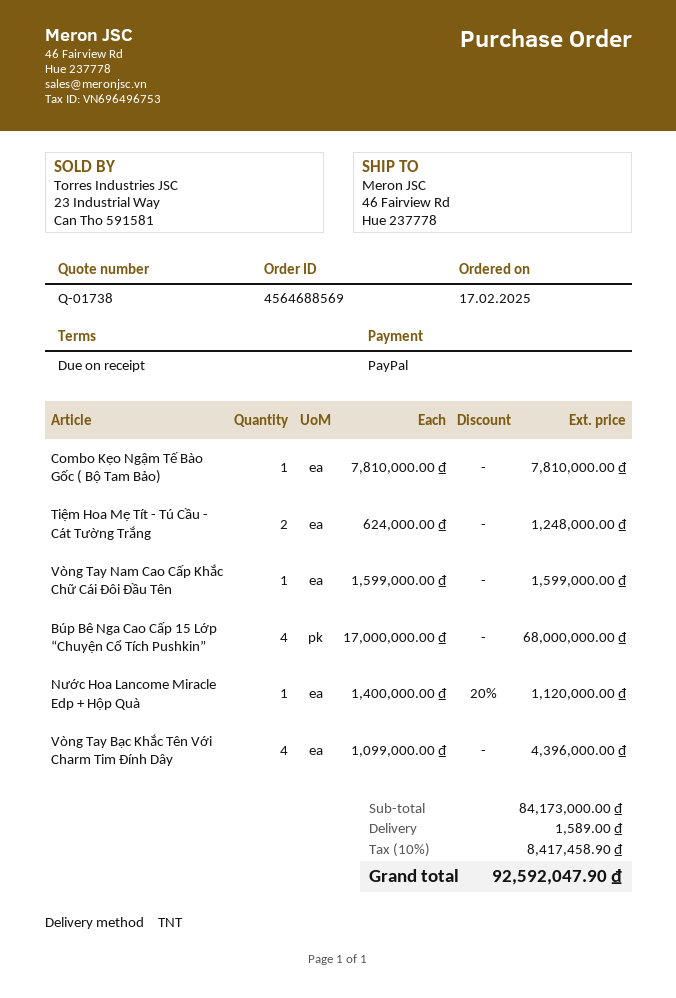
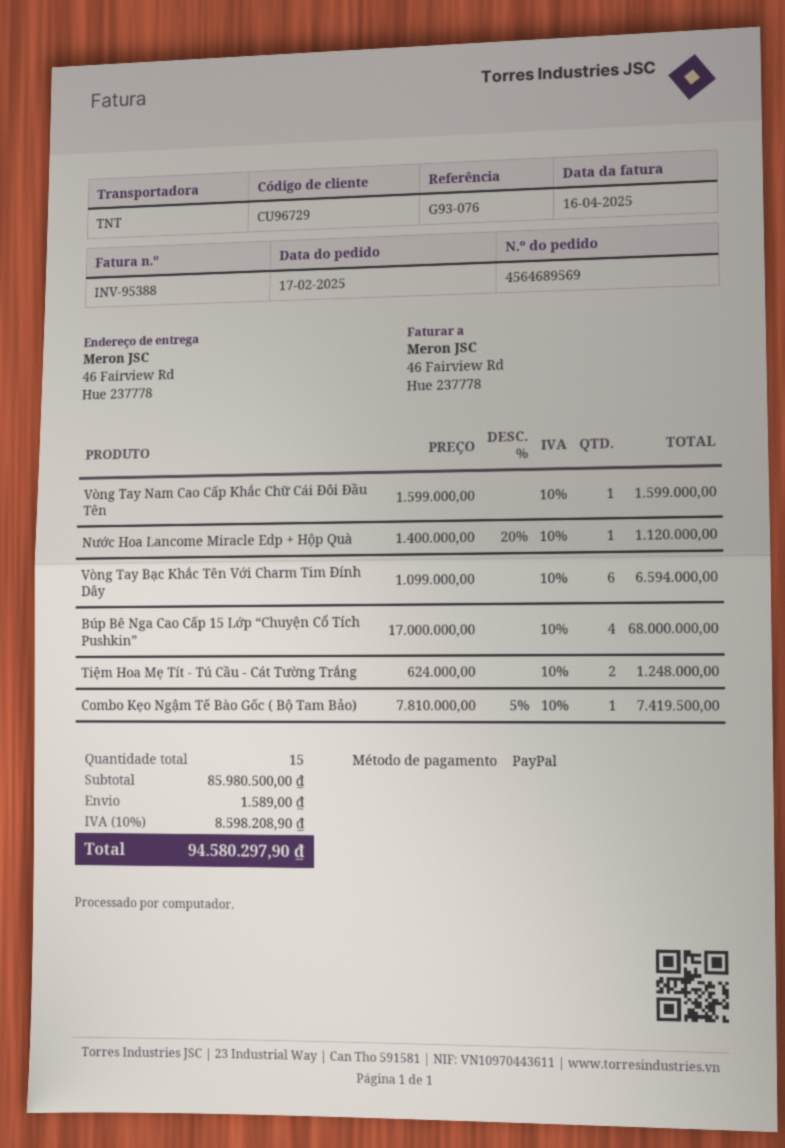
order number: 4564688569 -> 4564689569
Combo Kẹo Ngậm Tế Bào Gốc ( Bộ Tam Bảo): 1 x 7810000.00 = 7810000.00 -> 1 x 7810000.00 - 5% = 7419500.00
Vòng Tay Bạc Khắc Tên Với Charm Tim Đính Dây: 4 x 1099000.00 = 4396000.00 -> 6 x 1099000.00 = 6594000.00
subtotal: 84173000.00 -> 85980500.00
tax: 10% = 8417458.90 -> 10% = 8598208.90
total: 92592047.90 -> 94580297.90

